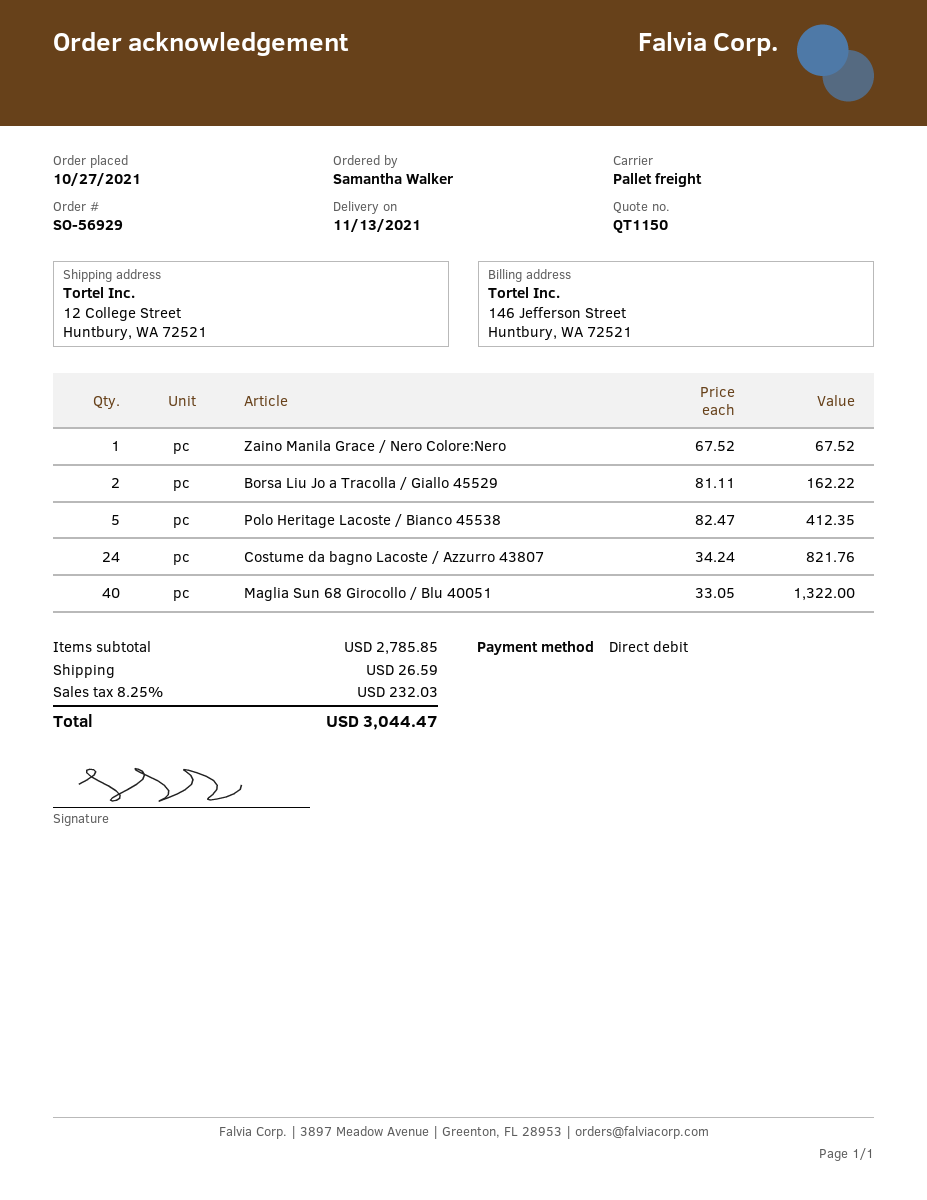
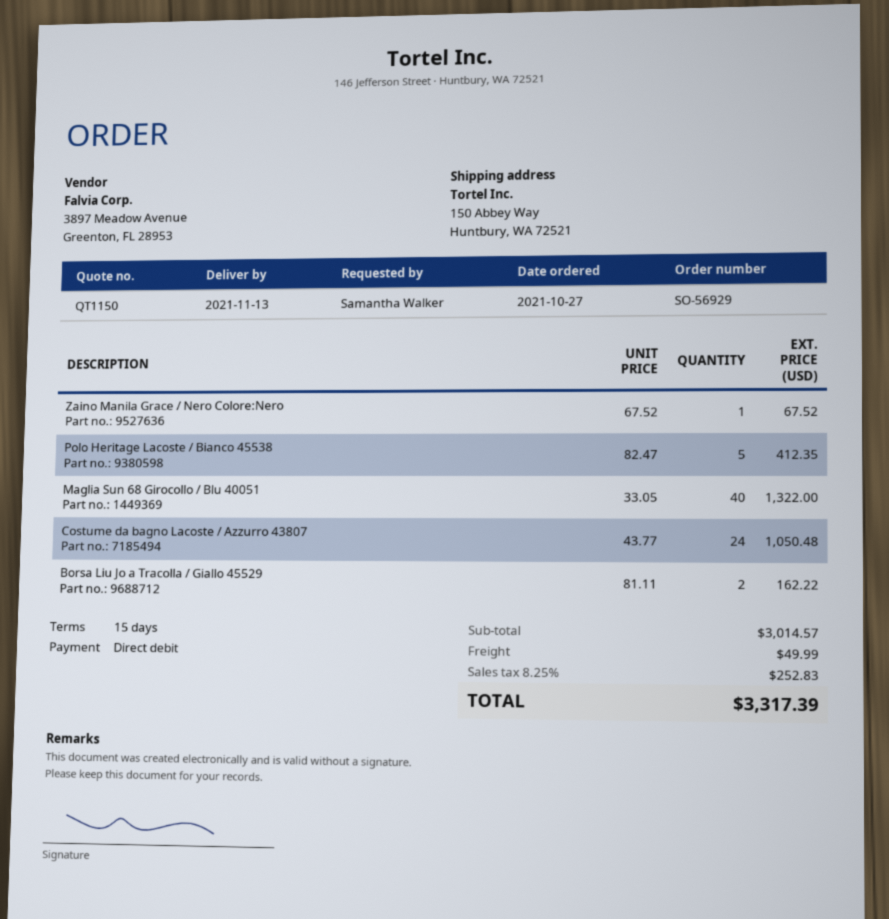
ship to: 12 College Street, Huntbury, WA 72521 -> 150 Abbey Way, Huntbury, WA 72521
Costume da bagno Lacoste / Azzurro 43807: 24 x 34.24 = 821.76 -> 24 x 43.77 = 1050.48
subtotal: 2785.85 -> 3014.57
shipping: 26.59 -> 49.99
tax: 8.25% = 232.03 -> 8.25% = 252.83
total: 3044.47 -> 3317.39

